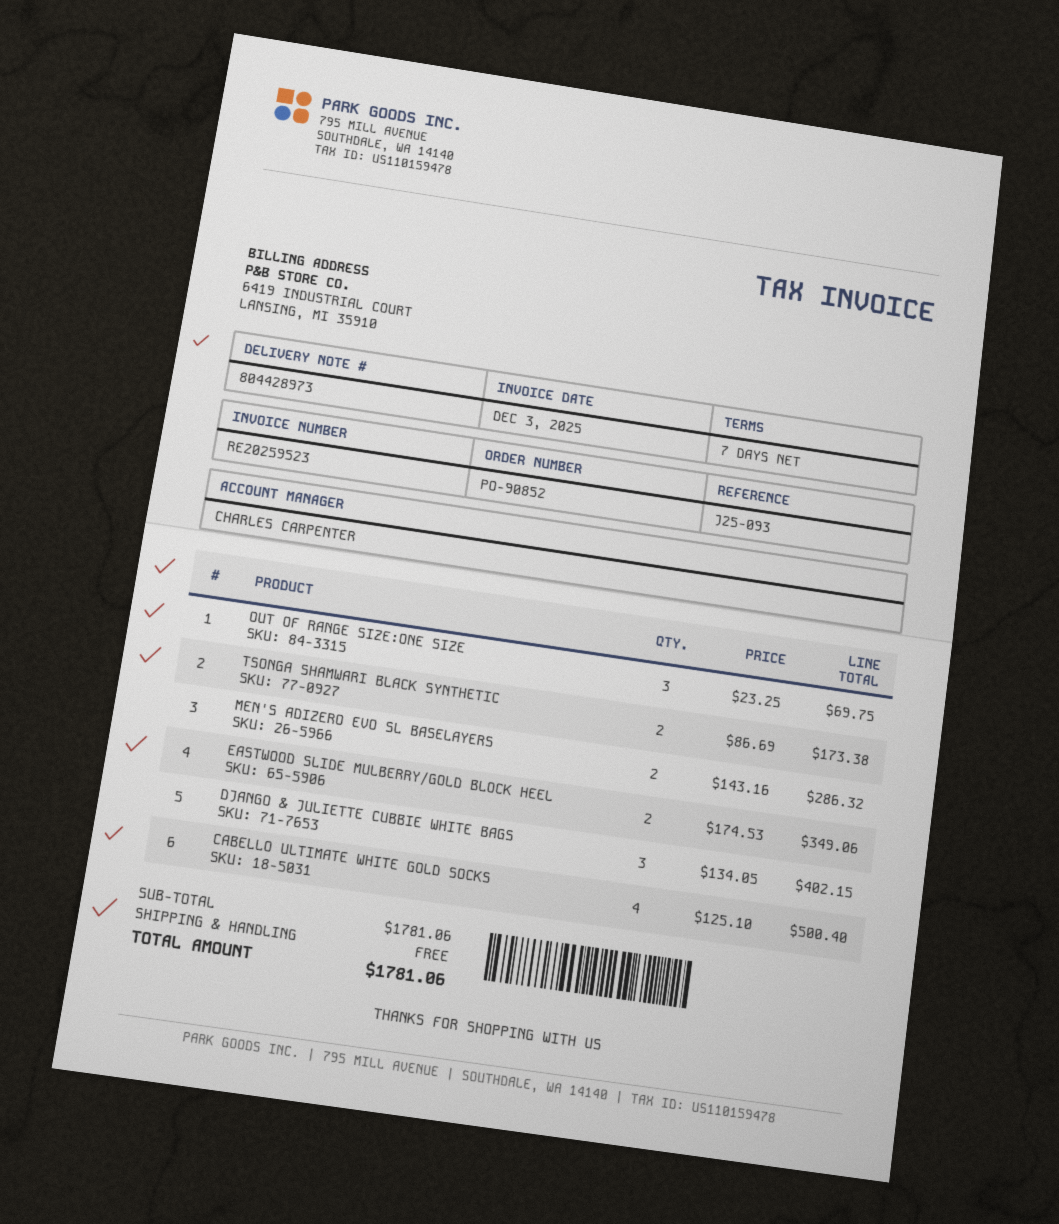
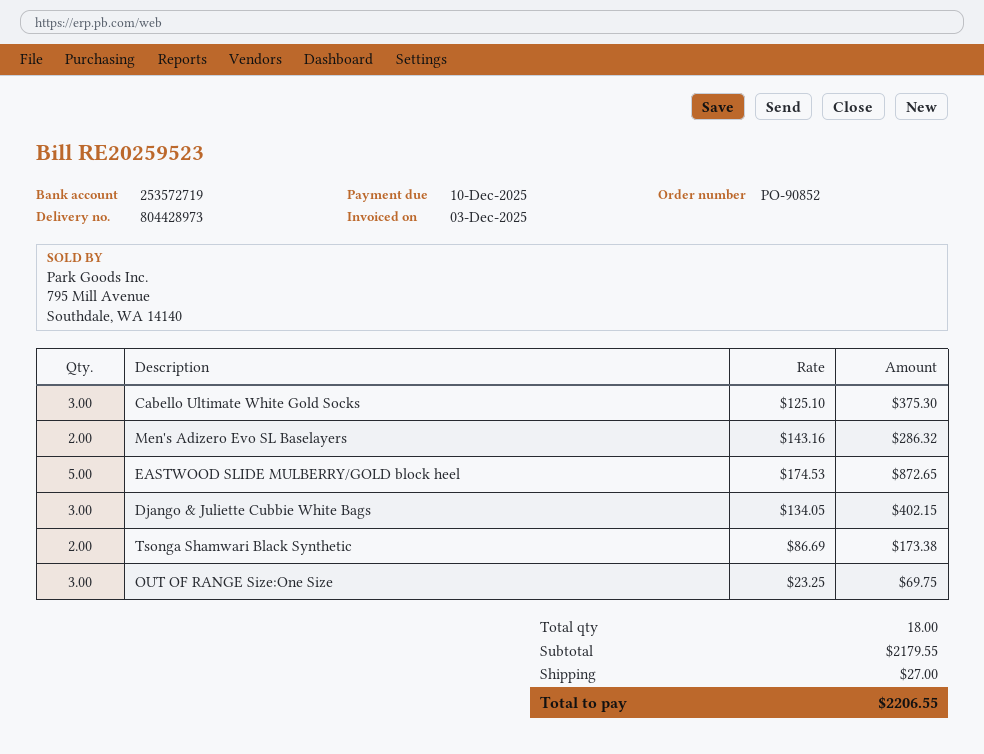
EASTWOOD SLIDE MULBERRY/GOLD BLOCK HEEL: 2 x 174.53 = 349.06 -> 5 x 174.53 = 872.65
CABELLO ULTIMATE WHITE GOLD SOCKS: 4 x 125.10 = 500.40 -> 3 x 125.10 = 375.30
subtotal: 1781.06 -> 2179.55
shipping: 0.00 -> 27.00
total: 1781.06 -> 2206.55

